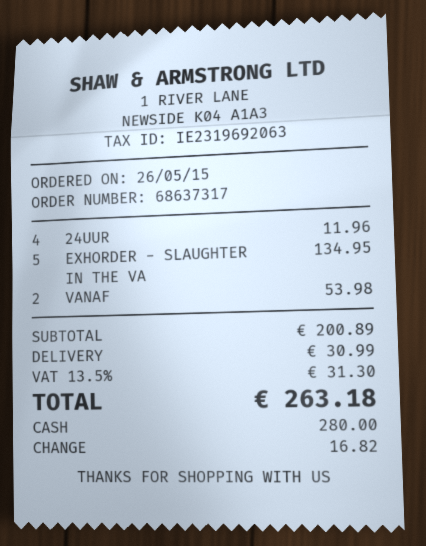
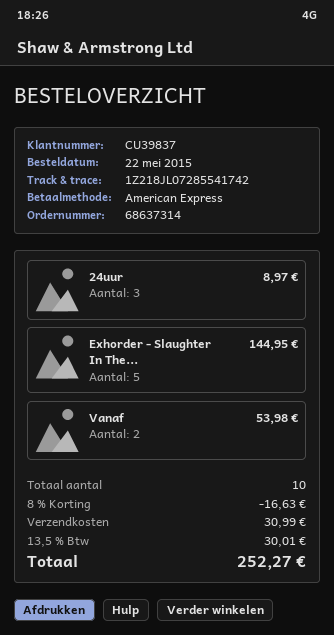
order number: 68637317 -> 68637314
order date: 2015-05-26 -> 2015-05-22
payment method: cash -> American Express
24UUR: 4 for 11.96 -> 3 for 8.97
EXHORDER - SLAUGHTER IN THE VA: 5 for 134.95 -> 5 for 144.95
discount: none -> 8% = 16.63
tax: 13.5% = 31.30 -> 13.5% = 30.01
total: 263.18 -> 252.27

